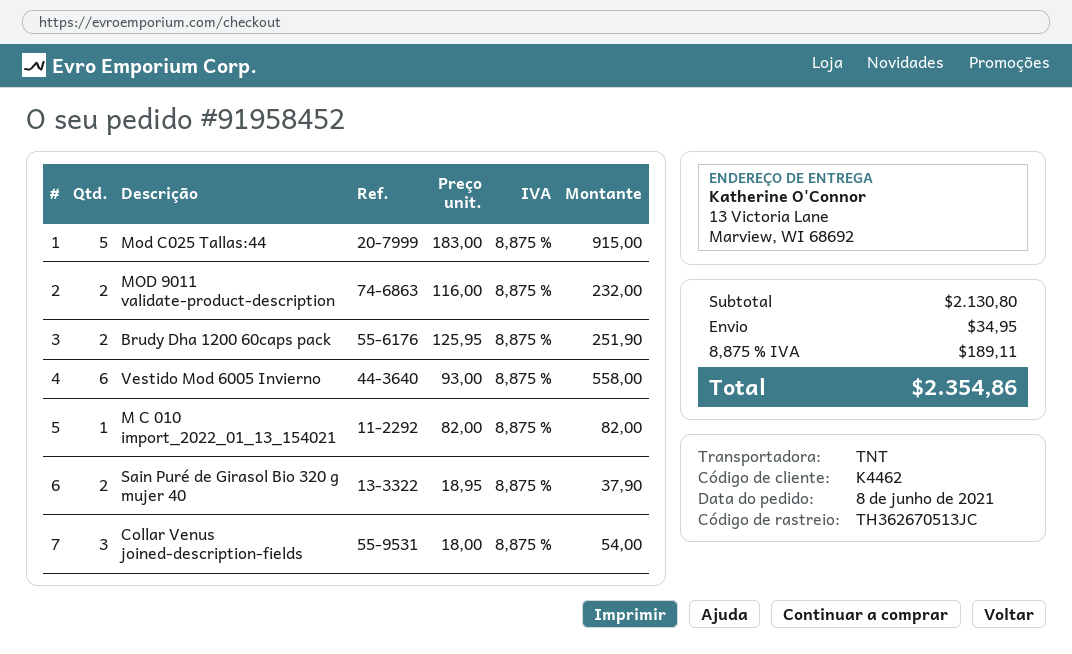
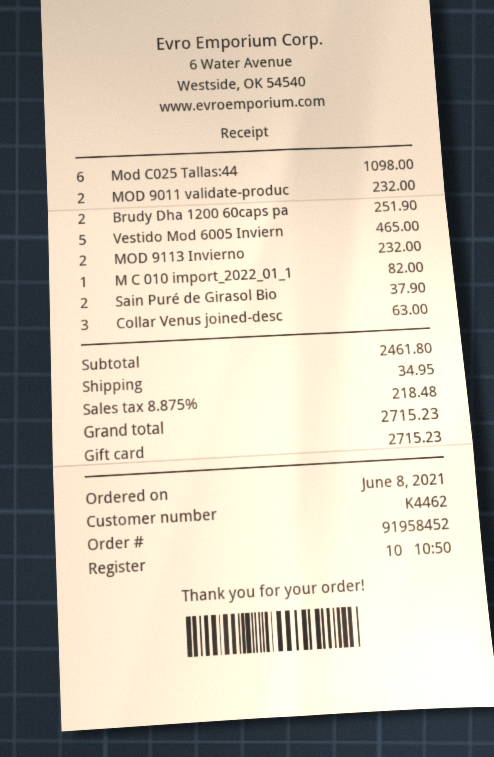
Mod C025 Tallas:44: 5 for 915.00 -> 6 for 1098.00
Vestido Mod 6005 Invierno: 6 for 558.00 -> 5 for 465.00
Collar Venus joined-description-fields: 3 for 54.00 -> 3 for 63.00
MOD 9113 Invierno: none -> 2 for 232.00
subtotal: 2130.80 -> 2461.80
tax: 8.875% = 189.11 -> 8.875% = 218.48
total: 2354.86 -> 2715.23

